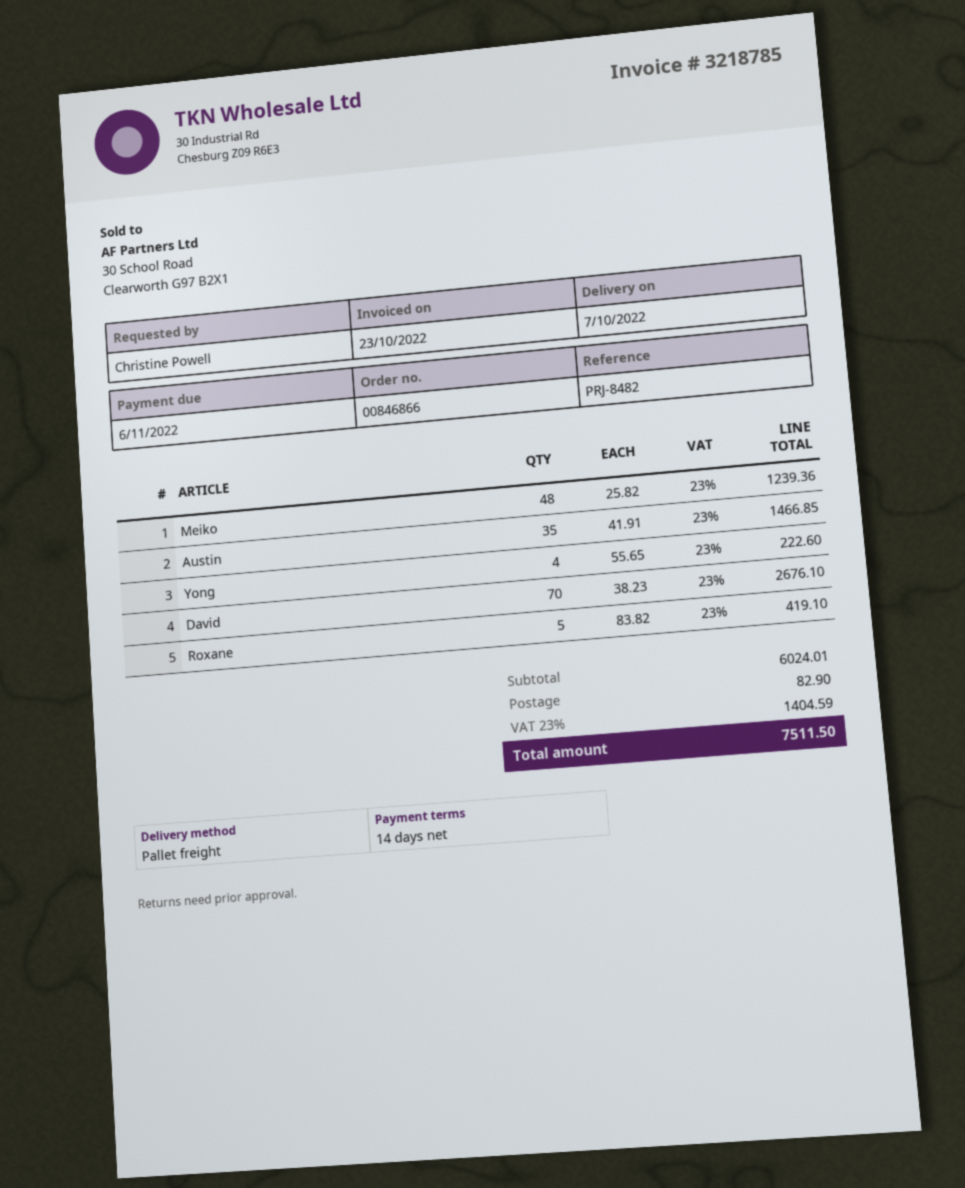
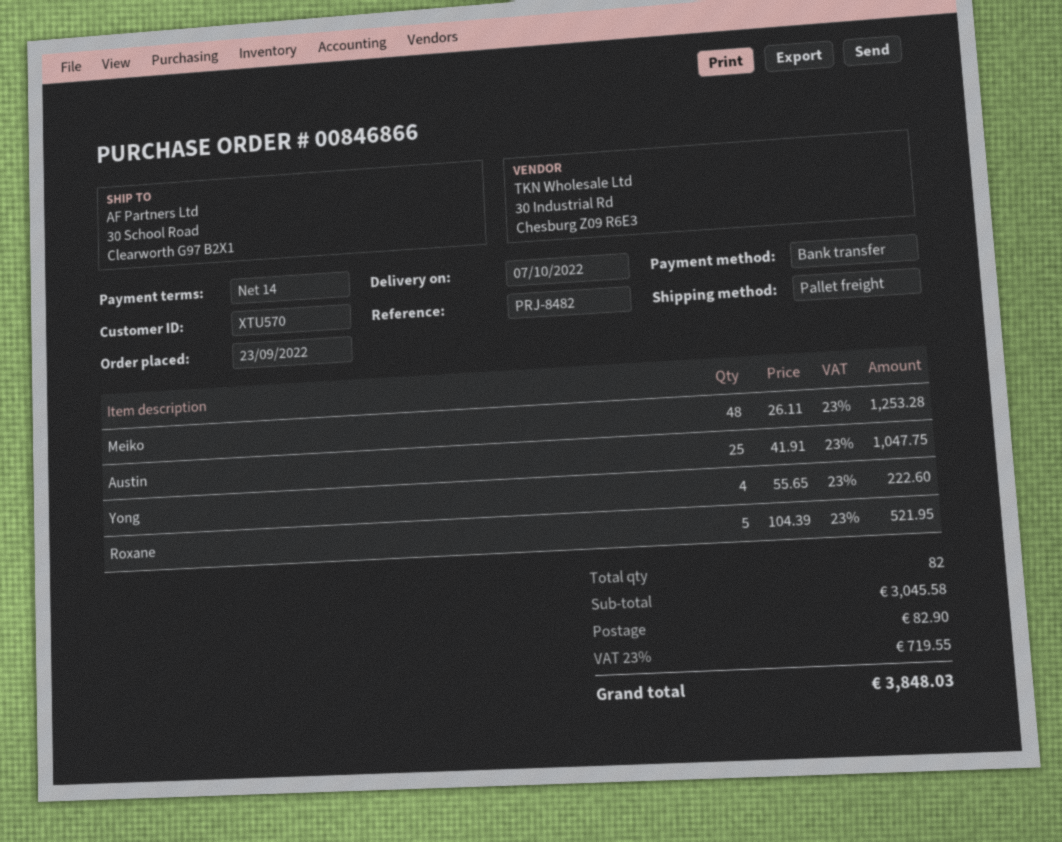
Meiko: 48 x 25.82 = 1239.36 -> 48 x 26.11 = 1253.28
Austin: 35 x 41.91 = 1466.85 -> 25 x 41.91 = 1047.75
David: 70 x 38.23 = 2676.10 -> none
Roxane: 5 x 83.82 = 419.10 -> 5 x 104.39 = 521.95
subtotal: 6024.01 -> 3045.58
tax: 23% = 1404.59 -> 23% = 719.55
total: 7511.50 -> 3848.03

